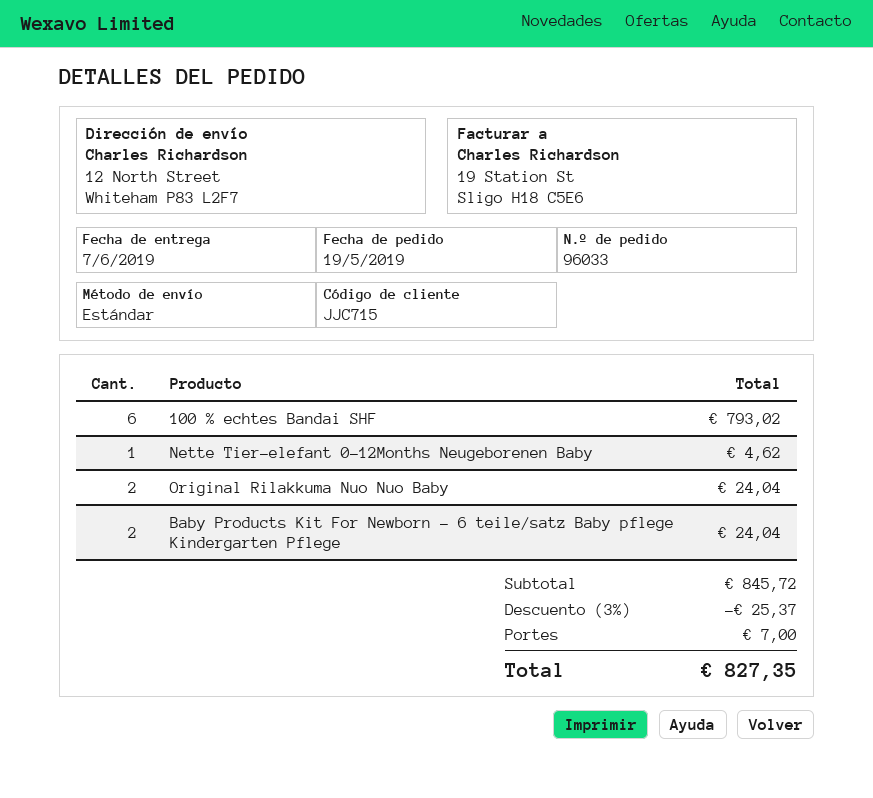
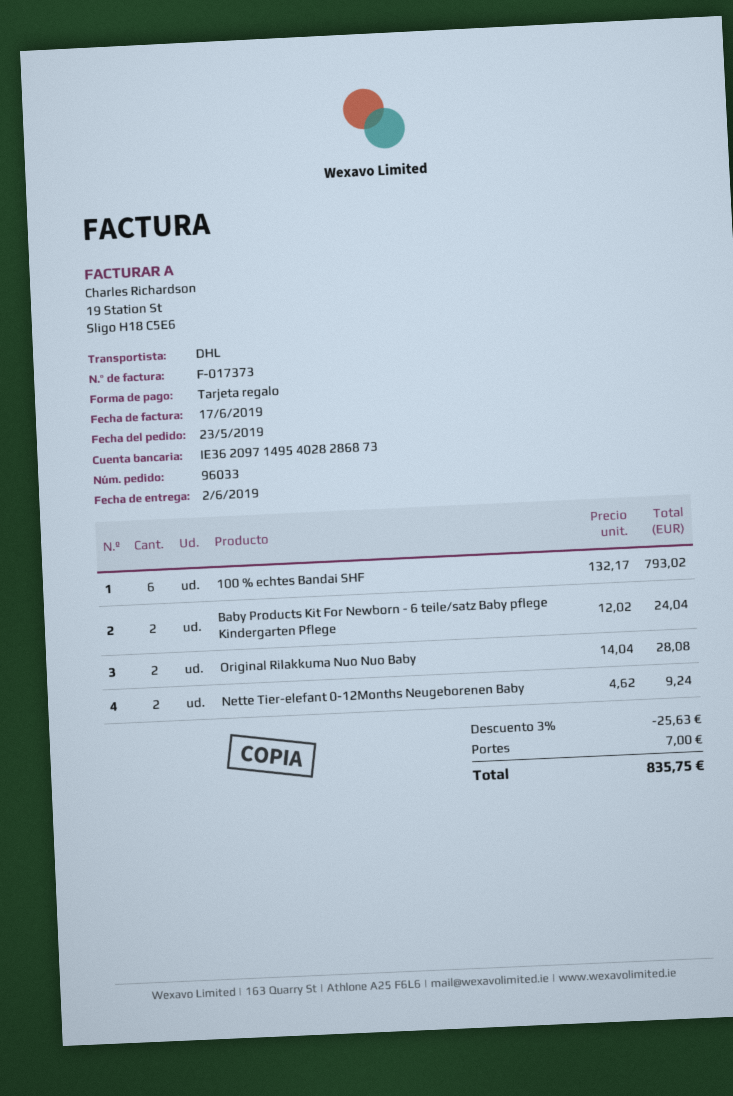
order date: 2019-05-19 -> 2019-05-23
delivery date: 2019-06-07 -> 2019-06-02
shipping method: standard -> DHL
Nette Tier-elefant 0-12Months Neugeborenen Baby: 1 for 4.62 -> 2 for 9.24
Original Rilakkuma Nuo Nuo Baby: 2 for 24.04 -> 2 for 28.08
discount: 3% = 25.37 -> 3% = 25.63
total: 827.35 -> 835.75

